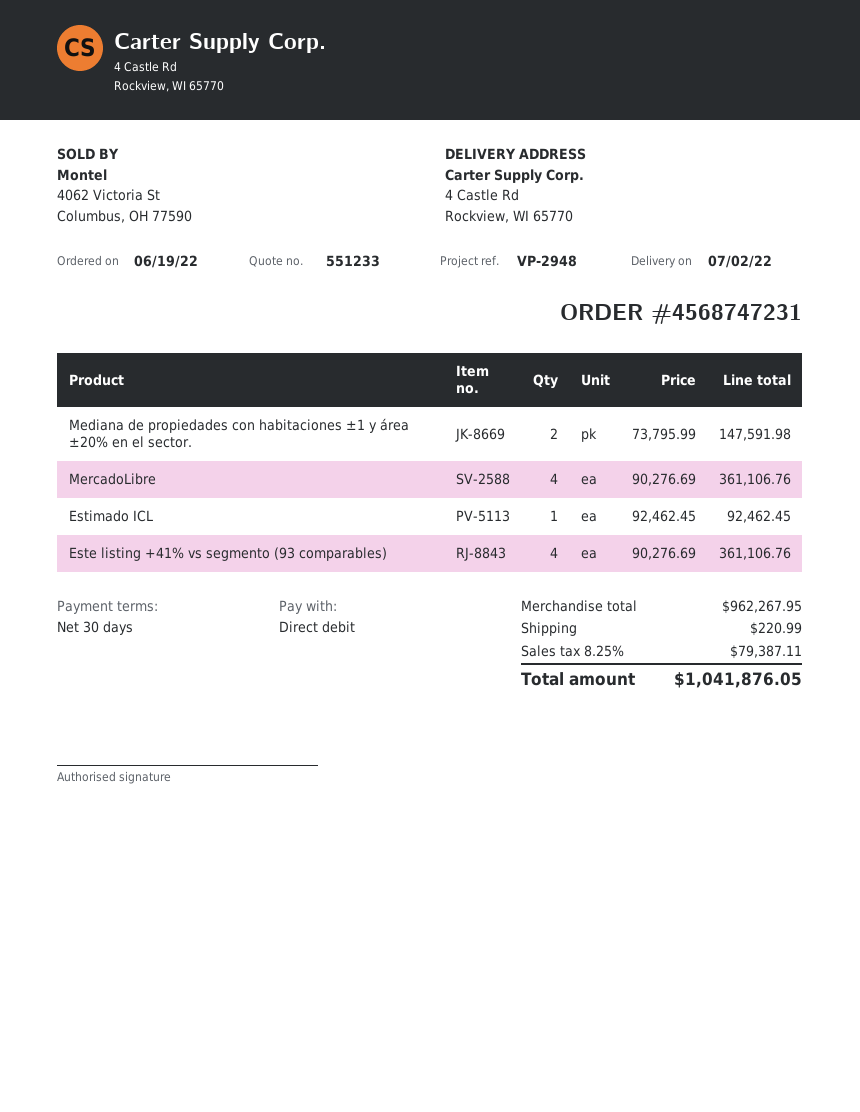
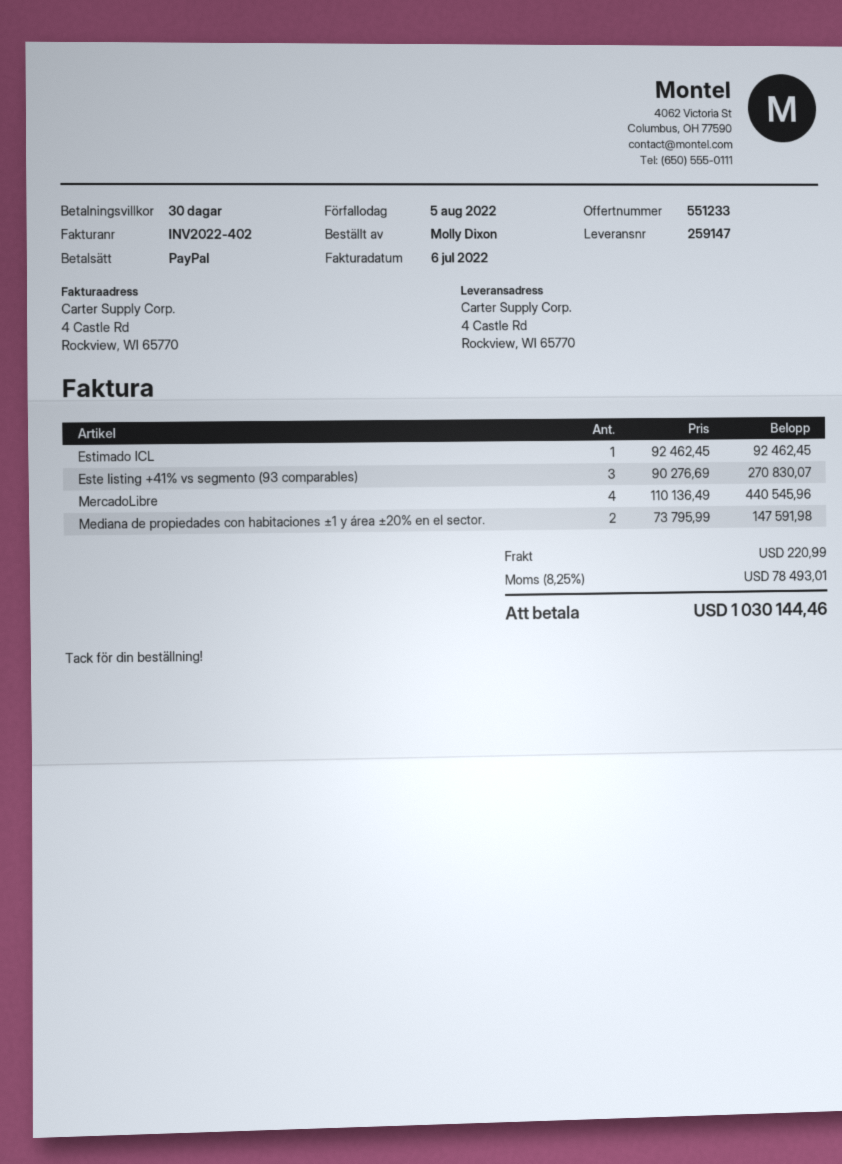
payment method: direct debit -> PayPal
MercadoLibre: 4 x 90276.69 = 361106.76 -> 4 x 110136.49 = 440545.96
Este listing +41% vs segmento (93 comparables): 4 x 90276.69 = 361106.76 -> 3 x 90276.69 = 270830.07
tax: 8.25% = 79387.11 -> 8.25% = 78493.01
total: 1041876.05 -> 1030144.46

